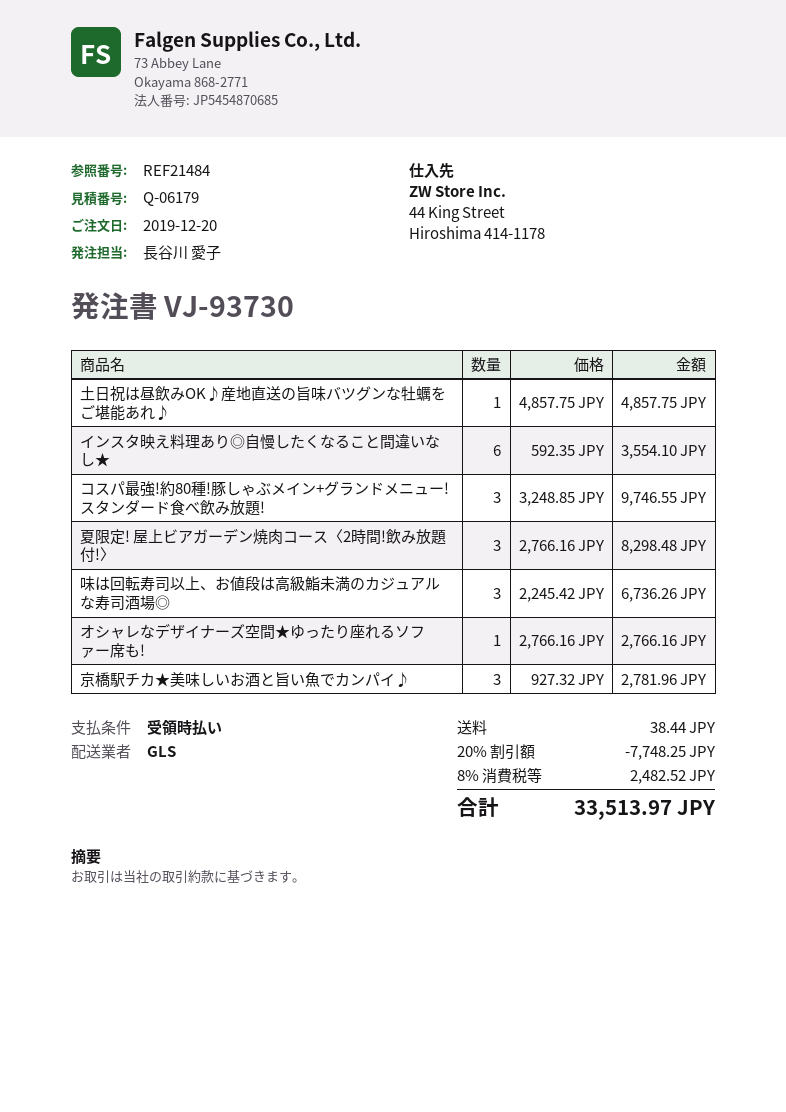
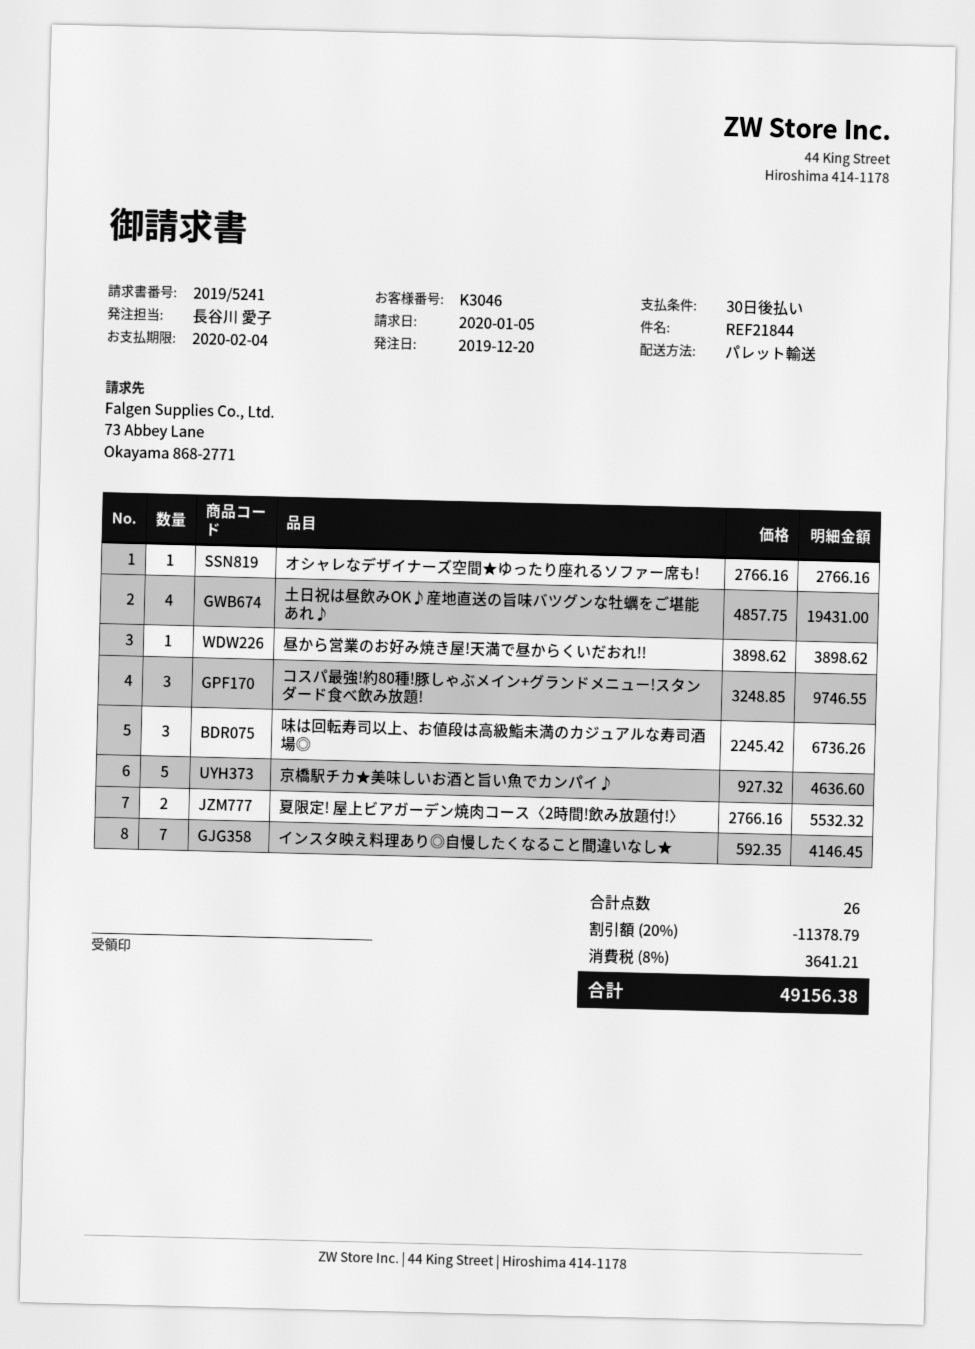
payment terms: on receipt -> 30 days
reference: REF21484 -> REF21844
shipping method: GLS -> pallet freight
土日祝は昼飲みOK♪産地直送の旨味バツグンな牡蠣をご堪能あれ♪: 1 x 4857.75 = 4857.75 -> 4 x 4857.75 = 19431.00
インスタ映え料理あり◎自慢したくなること間違いなし★: 6 x 592.35 = 3554.10 -> 7 x 592.35 = 4146.45
夏限定! 屋上ビアガーデン焼肉コース〈2時間!飲み放題付!〉: 3 x 2766.16 = 8298.48 -> 2 x 2766.16 = 5532.32
京橋駅チカ★美味しいお酒と旨い魚でカンパイ♪: 3 x 927.32 = 2781.96 -> 5 x 927.32 = 4636.60
昼から営業のお好み焼き屋!天満で昼からくいだおれ!!: none -> 1 x 3898.62 = 3898.62
discount: 20% = 7748.25 -> 20% = 11378.79
shipping: 38.44 -> none
tax: 8% = 2482.52 -> 8% = 3641.21
total: 33513.97 -> 49156.38

